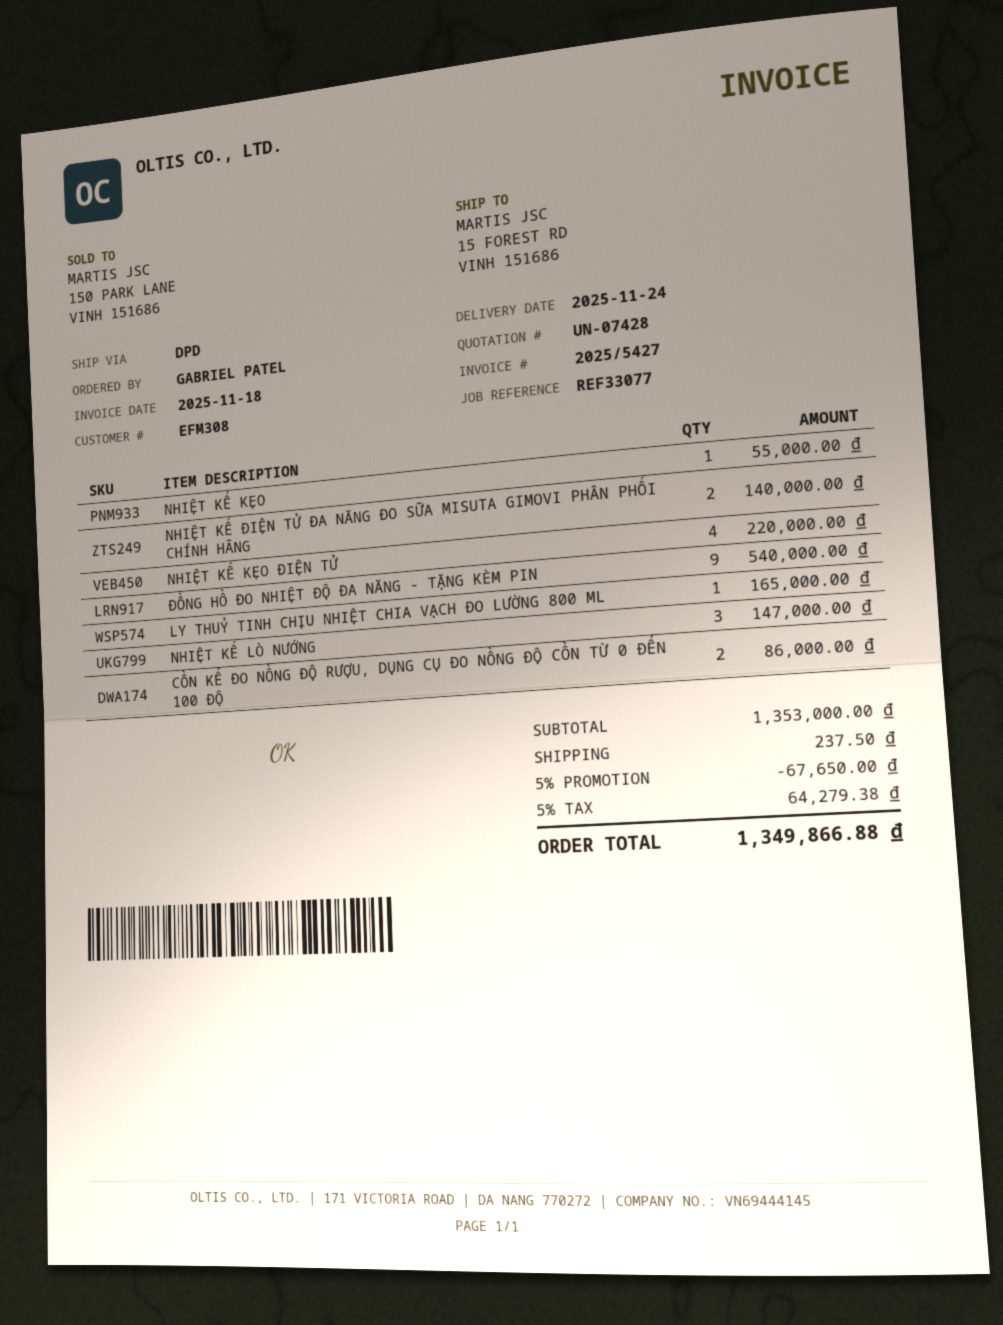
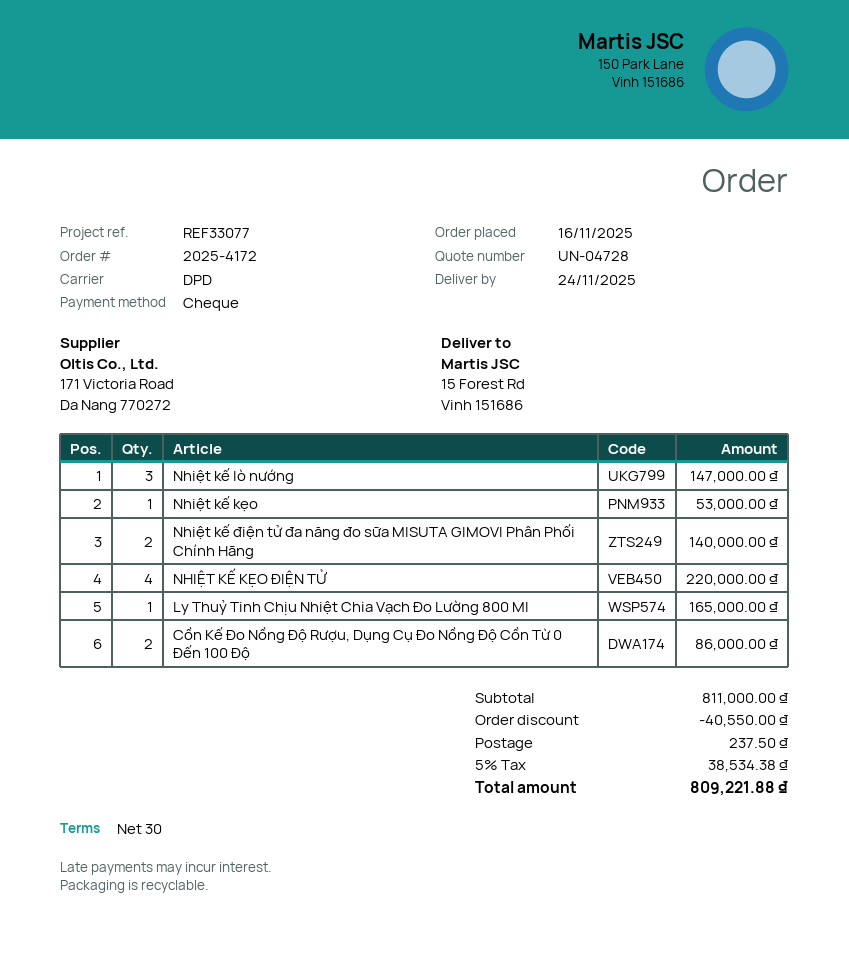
quote number: UN-07428 -> UN-04728
NHIỆT KẾ KẸO: 1 for 55000.00 -> 1 for 53000.00
ĐỒNG HỒ ĐO NHIỆT ĐỘ ĐA NĂNG - TẶNG KÈM PIN: 9 for 540000.00 -> none
subtotal: 1353000.00 -> 811000.00
discount: 67650.00 -> 40550.00
tax: 5% = 64279.38 -> 5% = 38534.38
total: 1349866.88 -> 809221.88

